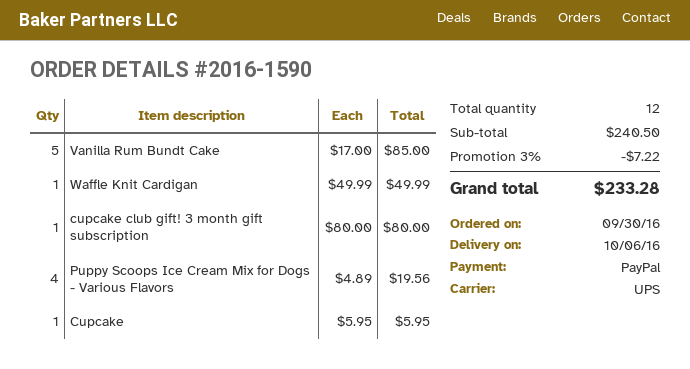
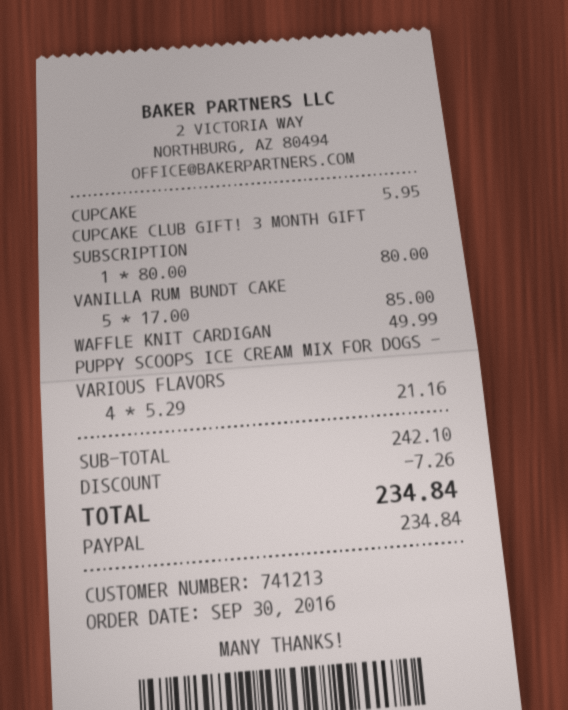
Puppy Scoops Ice Cream Mix for Dogs - Various Flavors: 4 x 4.89 = 19.56 -> 4 x 5.29 = 21.16
subtotal: 240.50 -> 242.10
discount: 7.22 -> 7.26
total: 233.28 -> 234.84

